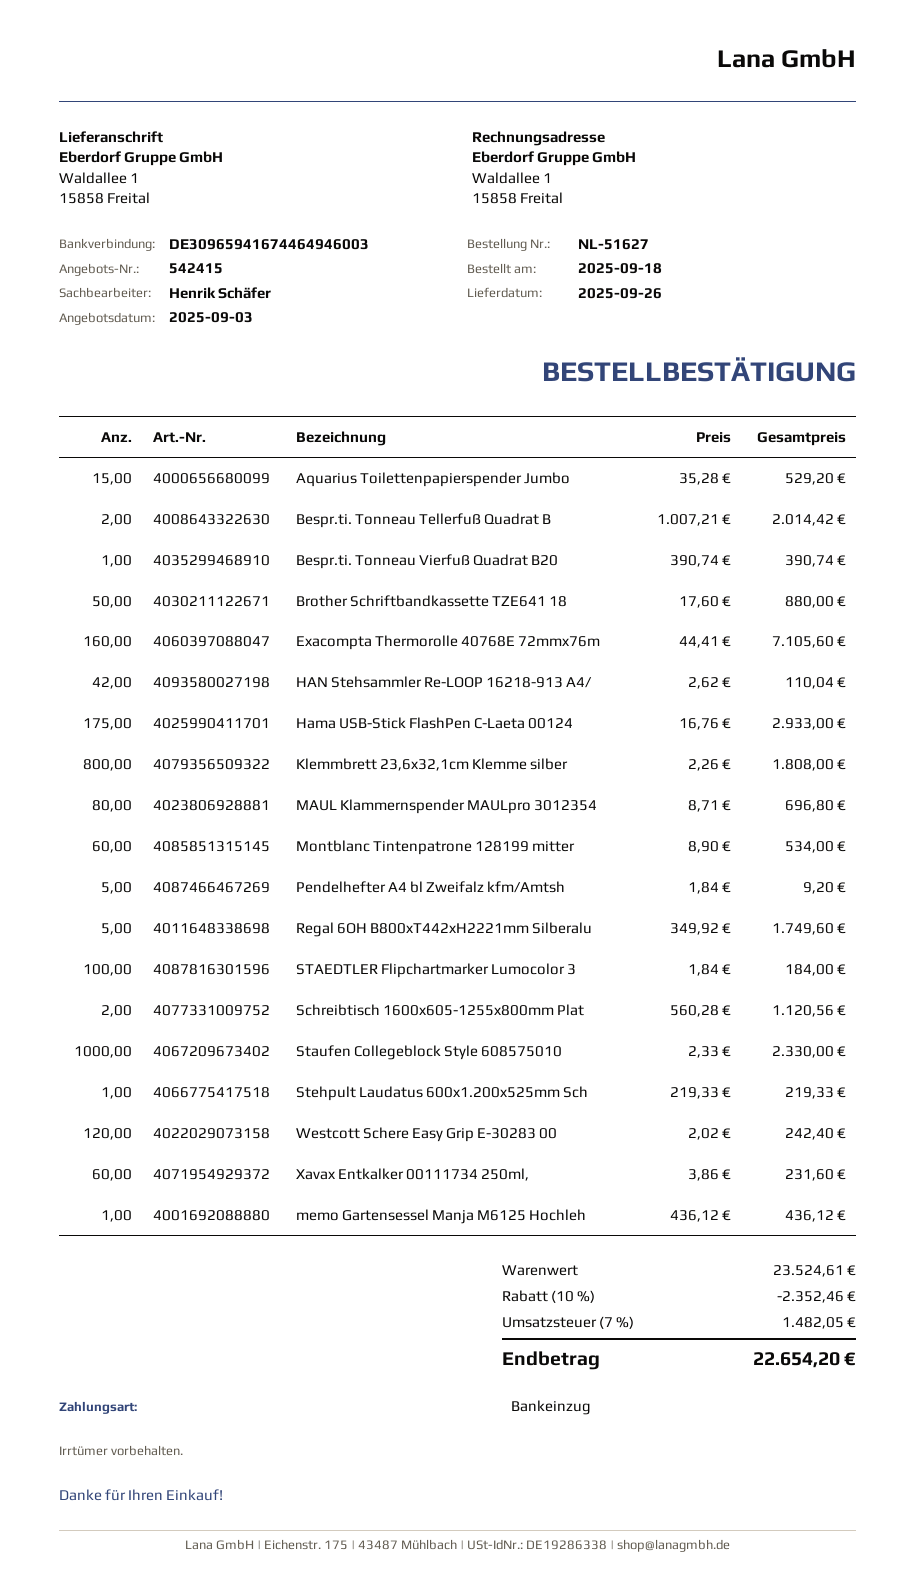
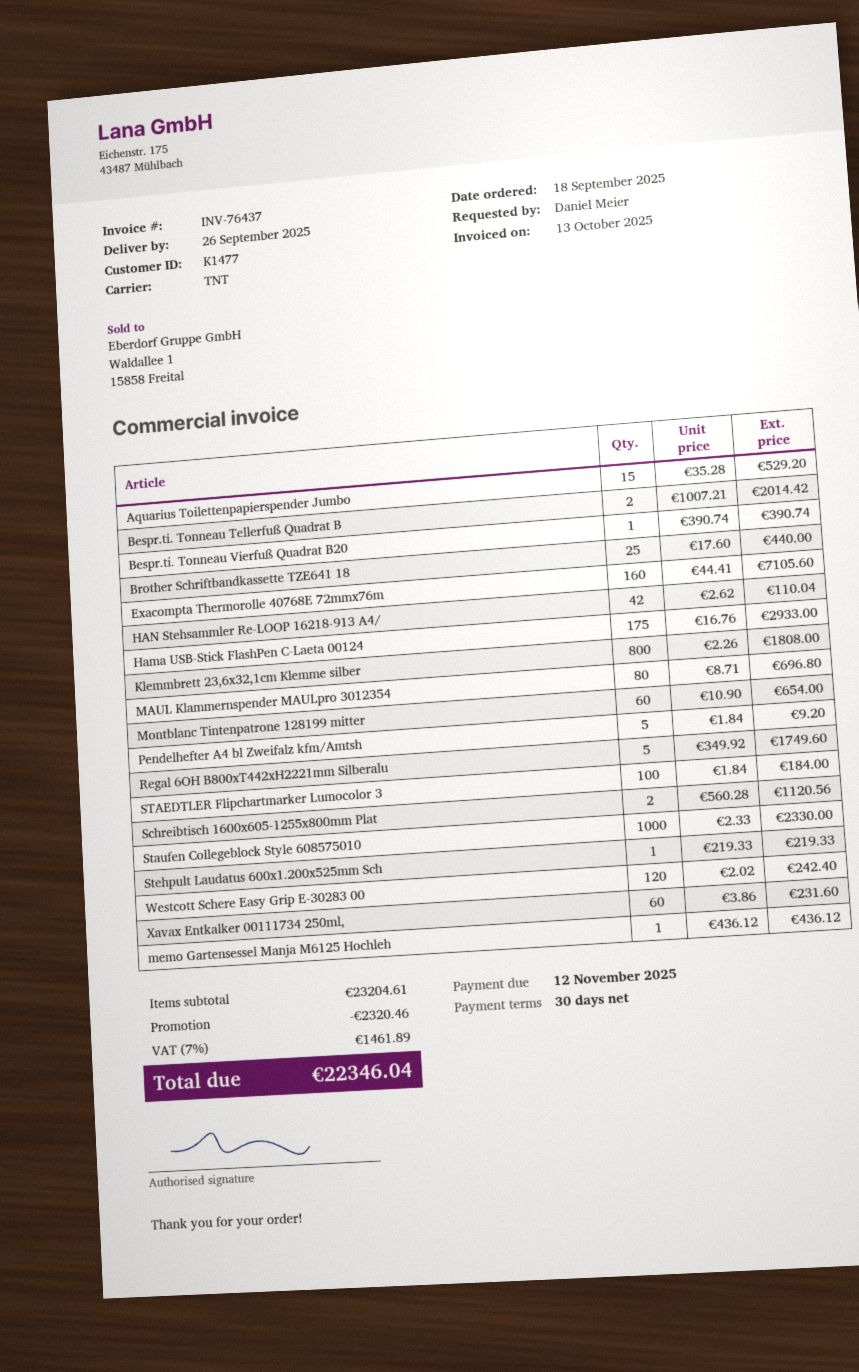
Brother Schriftbandkassette TZE641 18: 50 x 17.60 = 880.00 -> 25 x 17.60 = 440.00
Montblanc Tintenpatrone 128199 mitter: 60 x 8.90 = 534.00 -> 60 x 10.90 = 654.00
subtotal: 23524.61 -> 23204.61
discount: 2352.46 -> 2320.46
tax: 7% = 1482.05 -> 7% = 1461.89
total: 22654.20 -> 22346.04

